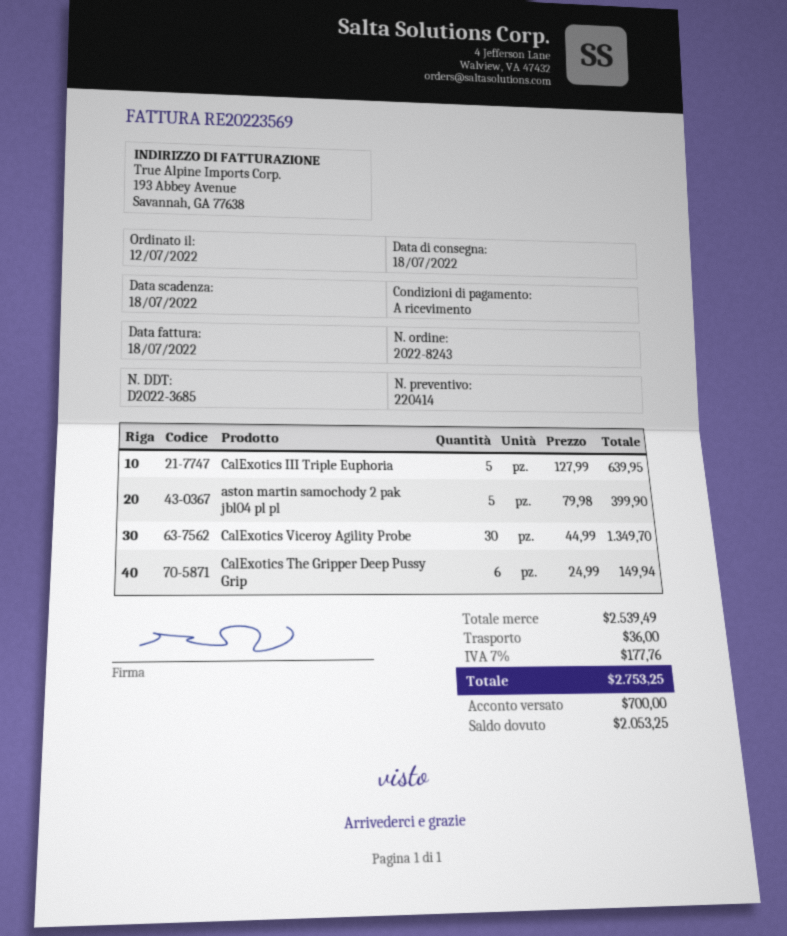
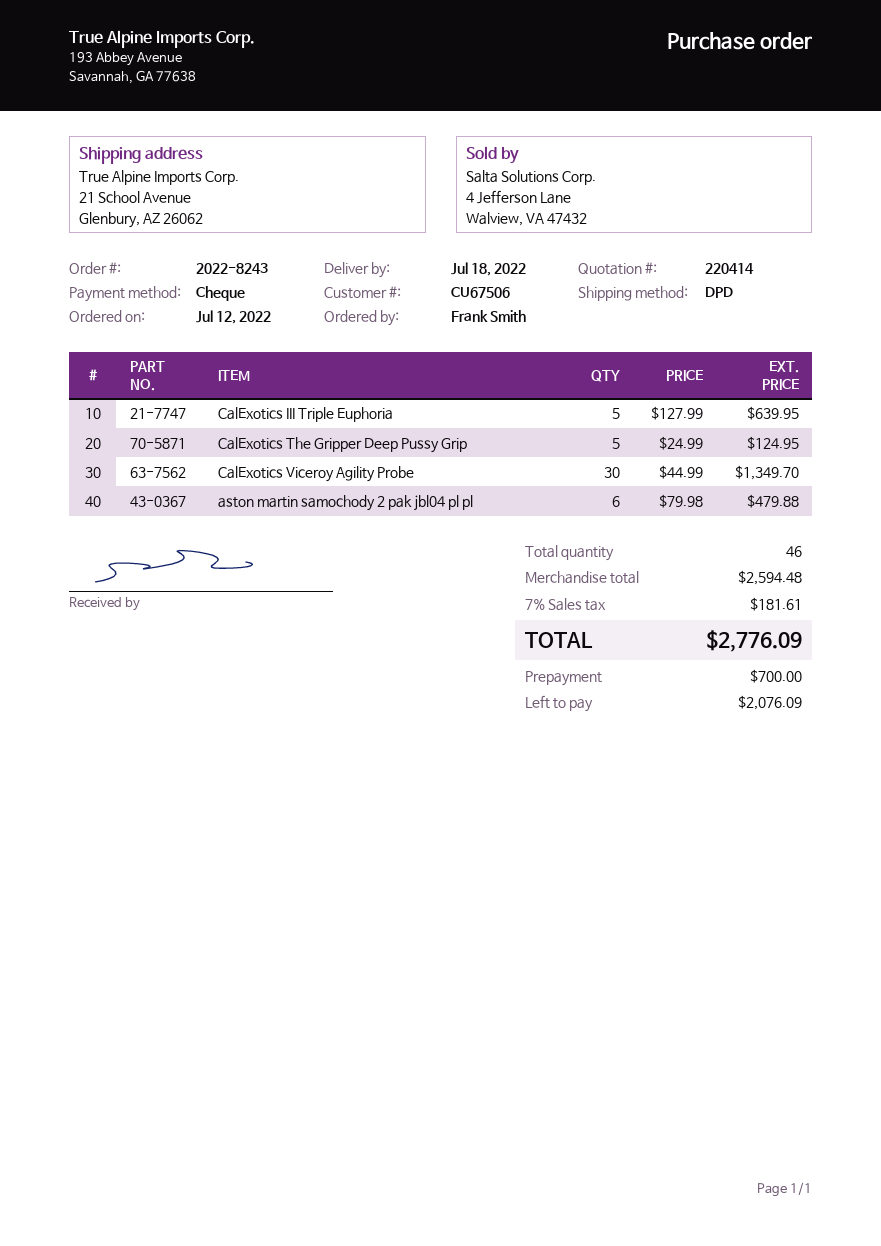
aston martin samochody 2 pak jbl04 pl pl: 5 x 79.98 = 399.90 -> 6 x 79.98 = 479.88
CalExotics The Gripper Deep Pussy Grip: 6 x 24.99 = 149.94 -> 5 x 24.99 = 124.95
subtotal: 2539.49 -> 2594.48
shipping: 36.00 -> none
tax: 7% = 177.76 -> 7% = 181.61
total: 2753.25 -> 2776.09
balance: 2053.25 -> 2076.09

